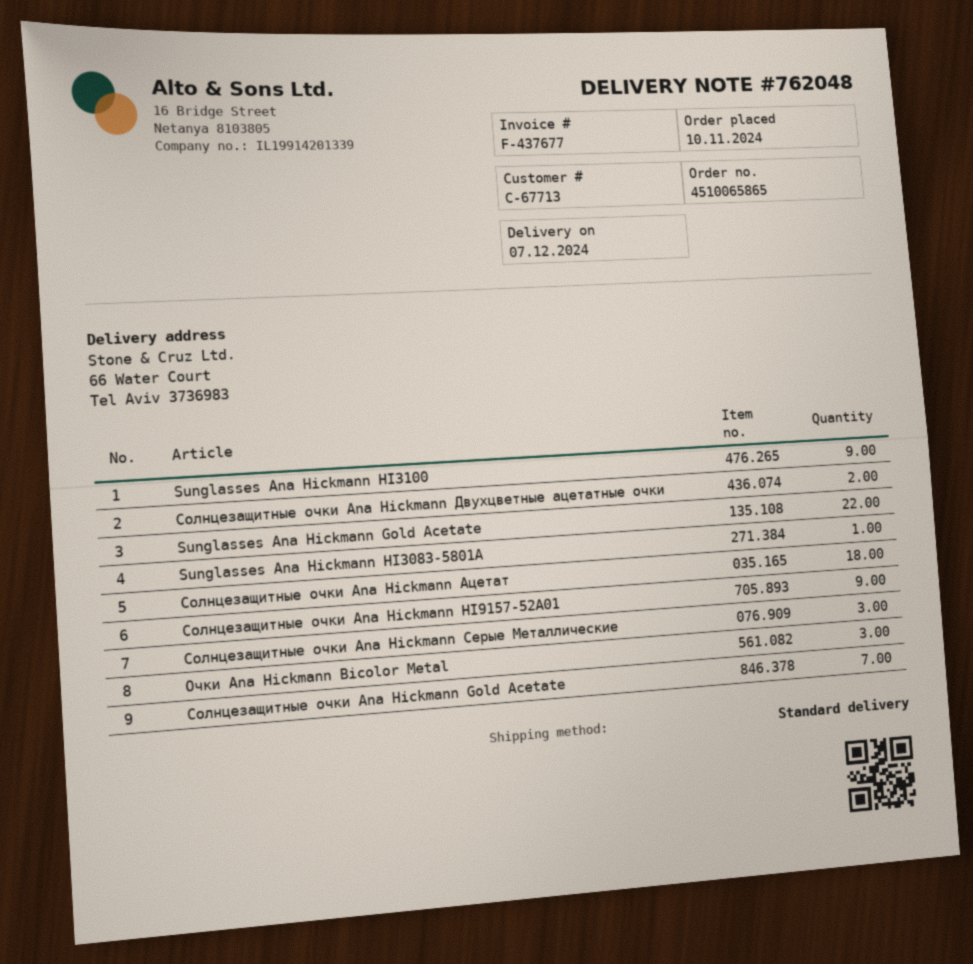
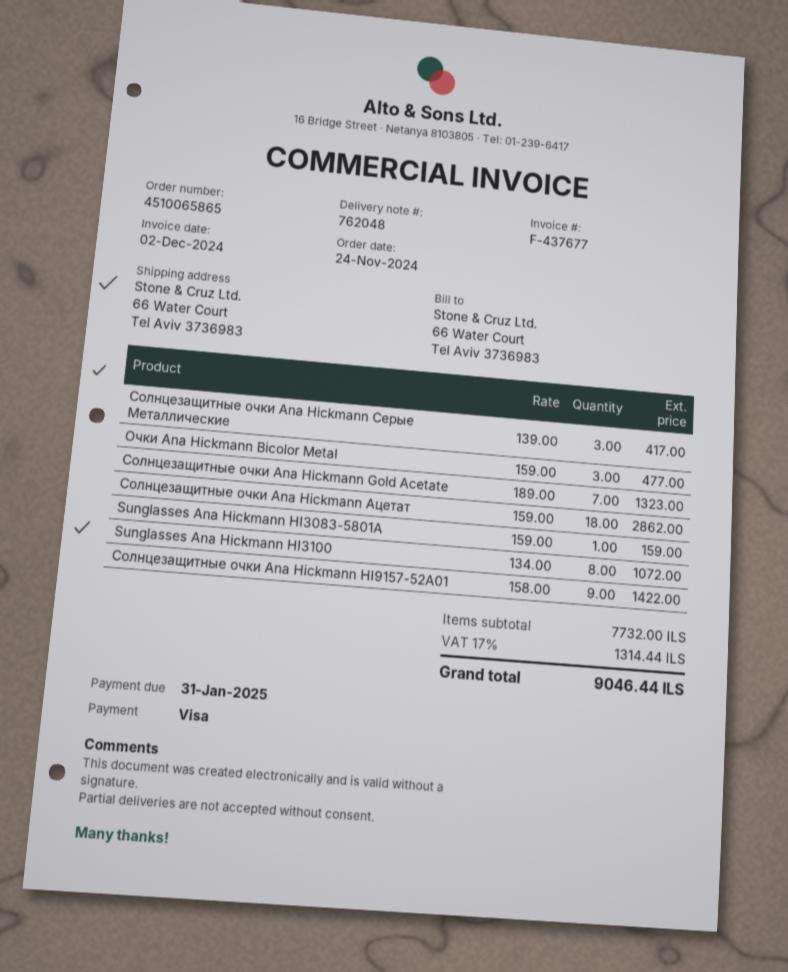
order date: 2024-11-10 -> 2024-11-24
Sunglasses Ana Hickmann HI3100: 9 -> 8
Солнцезащитные очки Ana Hickmann Двухцветные ацетатные очки: 2 -> none
Sunglasses Ana Hickmann Gold Acetate: 22 -> none

